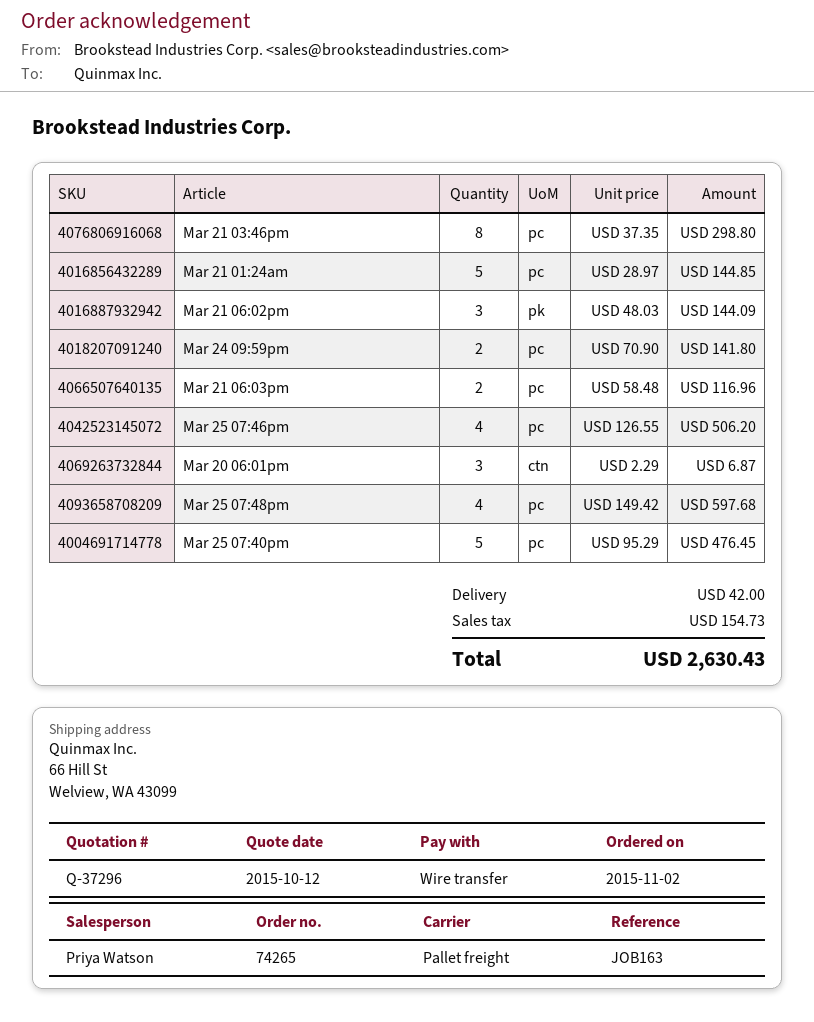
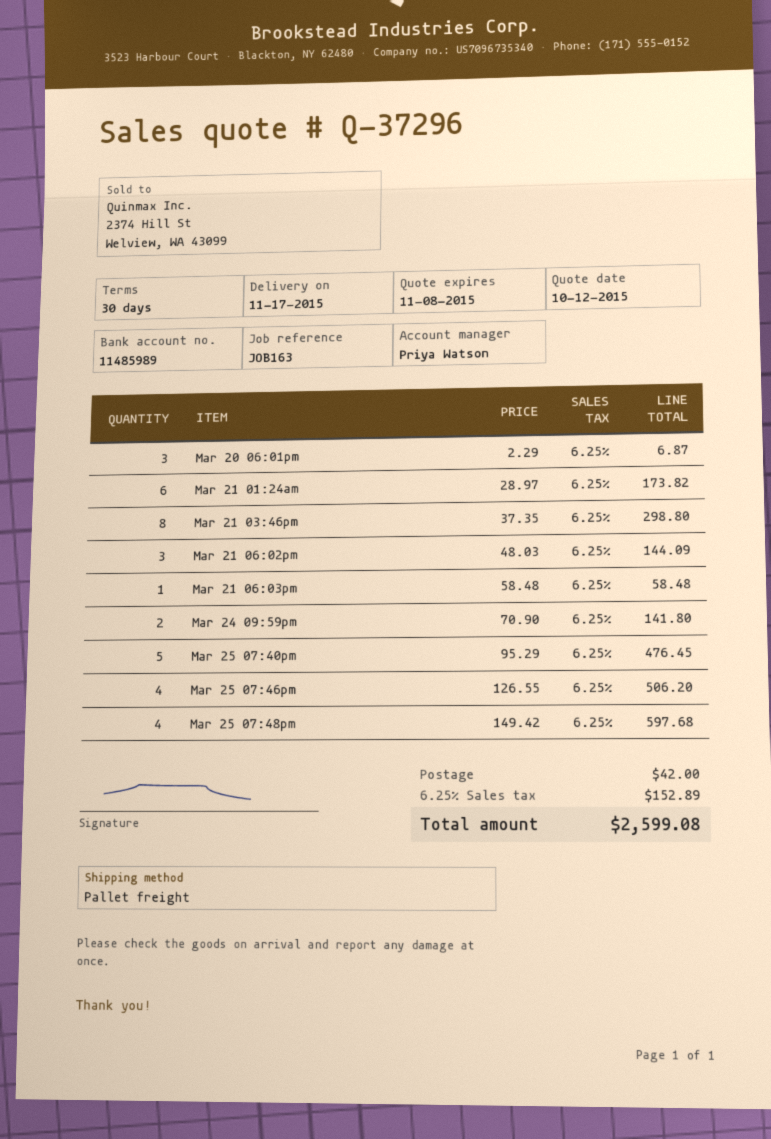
Mar 21 01:24am: 5 x 28.97 = 144.85 -> 6 x 28.97 = 173.82
Mar 21 06:03pm: 2 x 58.48 = 116.96 -> 1 x 58.48 = 58.48
tax: 154.73 -> 152.89
total: 2630.43 -> 2599.08

